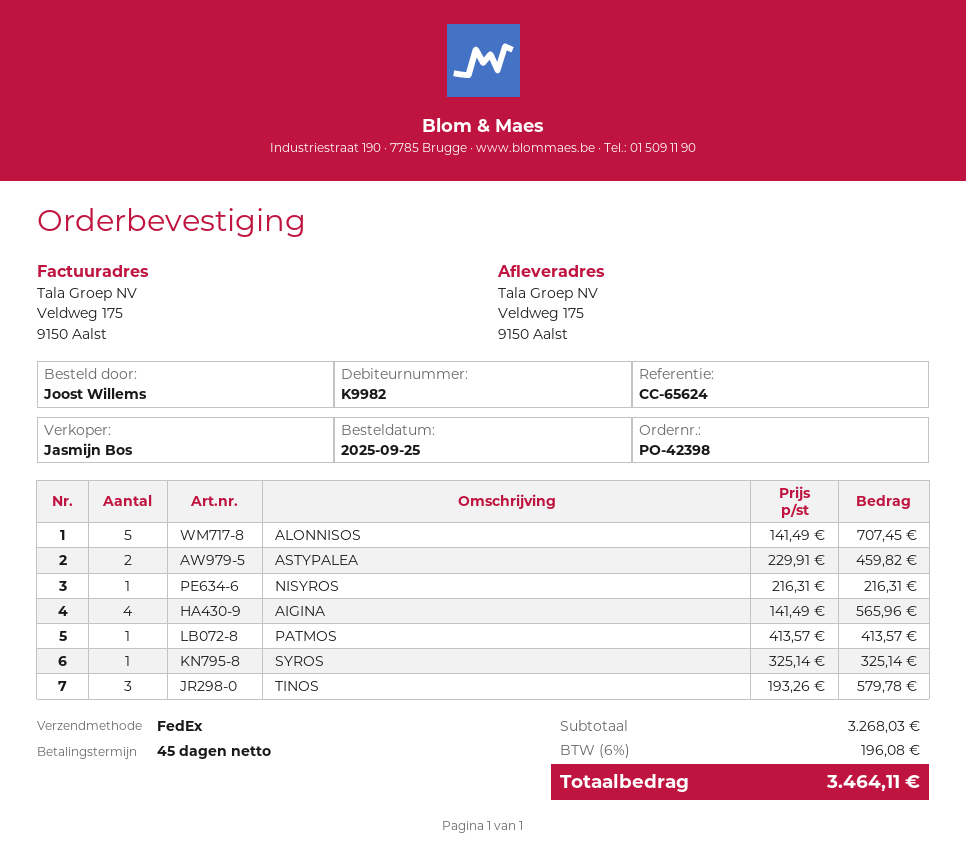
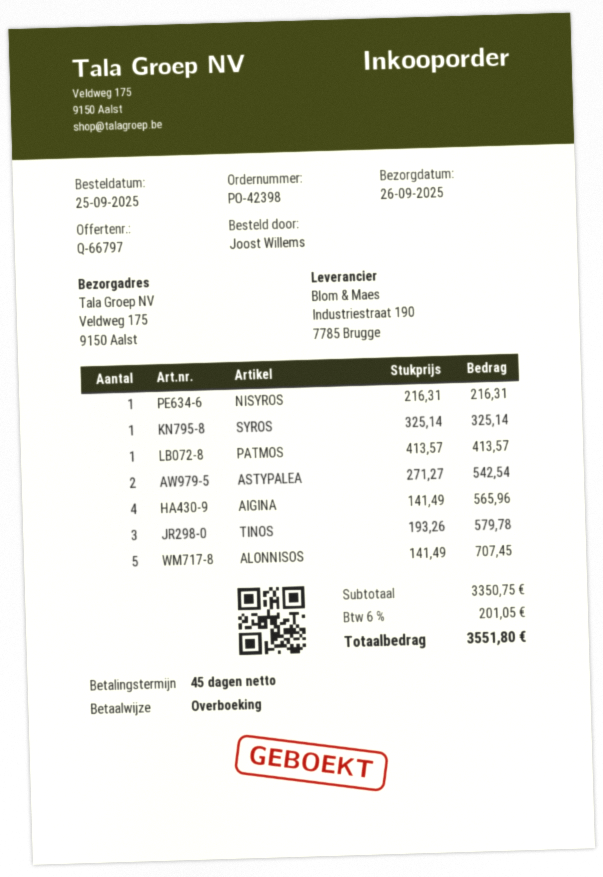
ASTYPALEA: 2 x 229.91 = 459.82 -> 2 x 271.27 = 542.54
subtotal: 3268.03 -> 3350.75
tax: 6% = 196.08 -> 6% = 201.05
total: 3464.11 -> 3551.80

